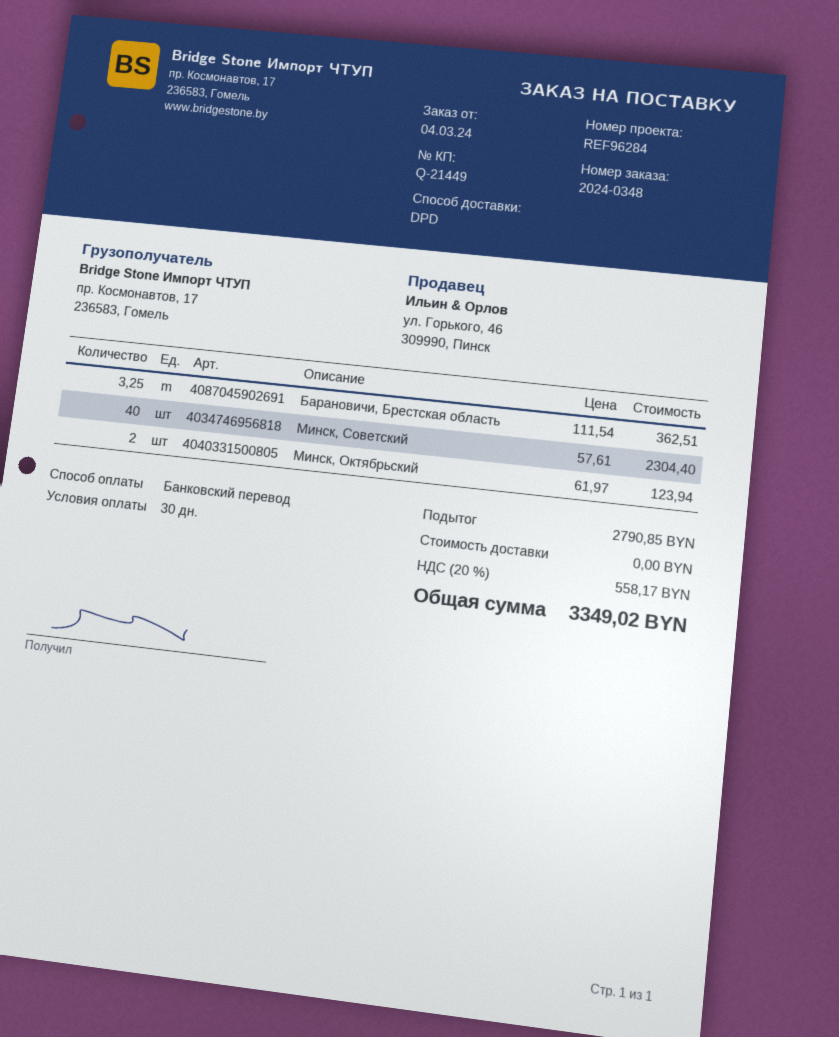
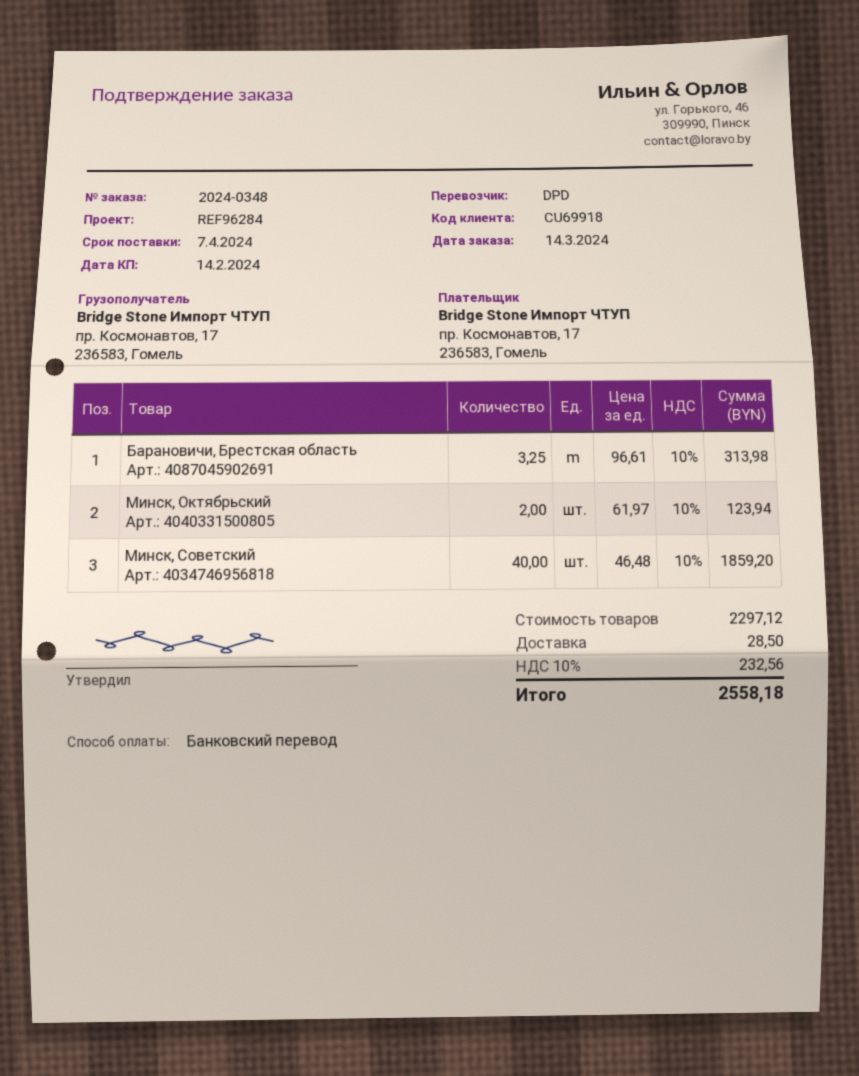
order date: 2024-03-04 -> 2024-03-14
Барановичи, Брестская область: 3.25 x 111.54 = 362.51 -> 3.25 x 96.61 = 313.98
Минск, Советский: 40 x 57.61 = 2304.40 -> 40 x 46.48 = 1859.20
subtotal: 2790.85 -> 2297.12
shipping: 0.00 -> 28.50
tax: 20% = 558.17 -> 10% = 232.56
total: 3349.02 -> 2558.18

